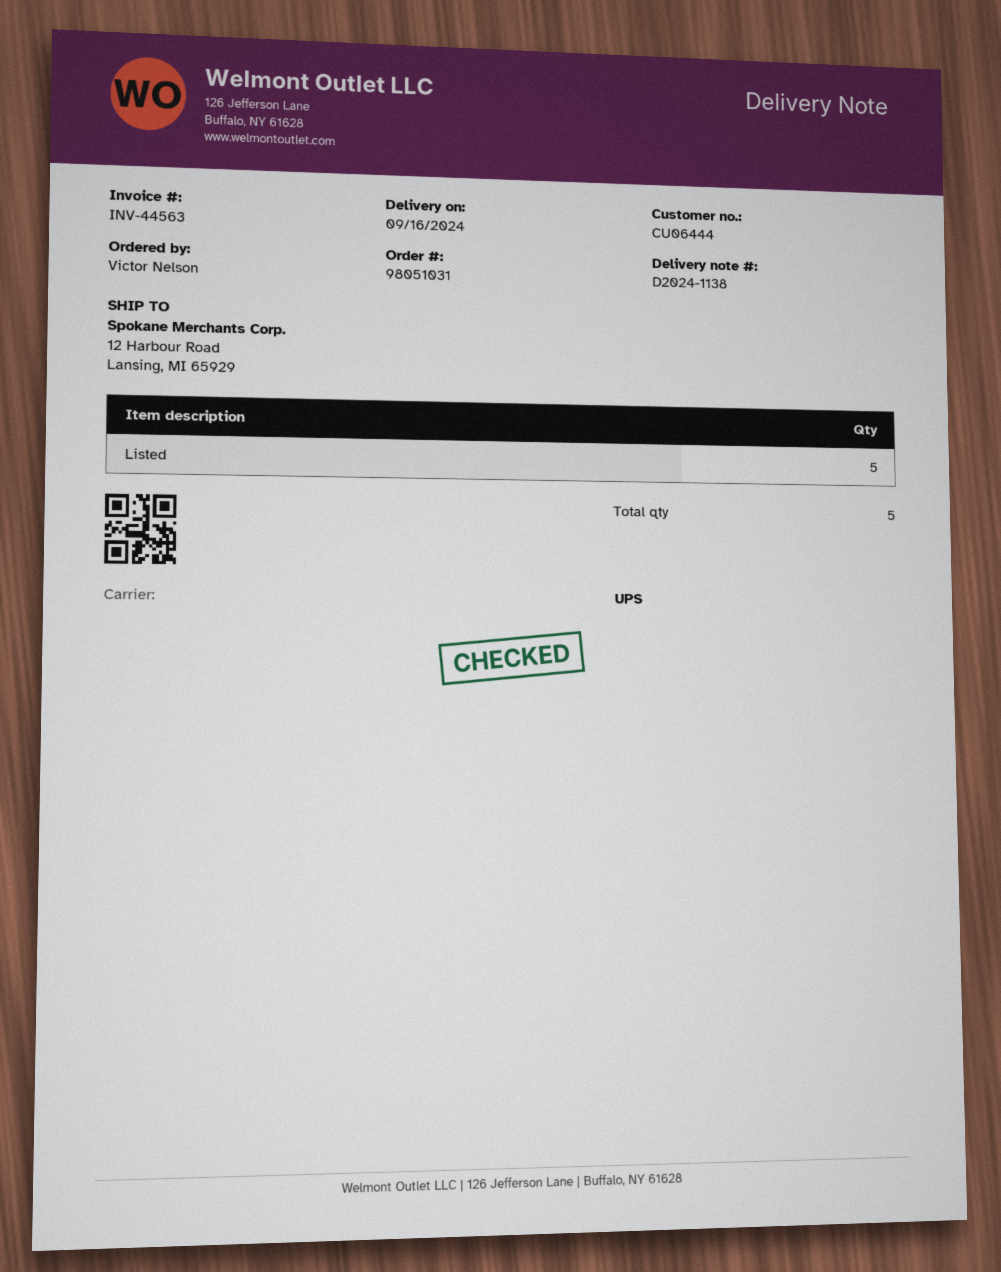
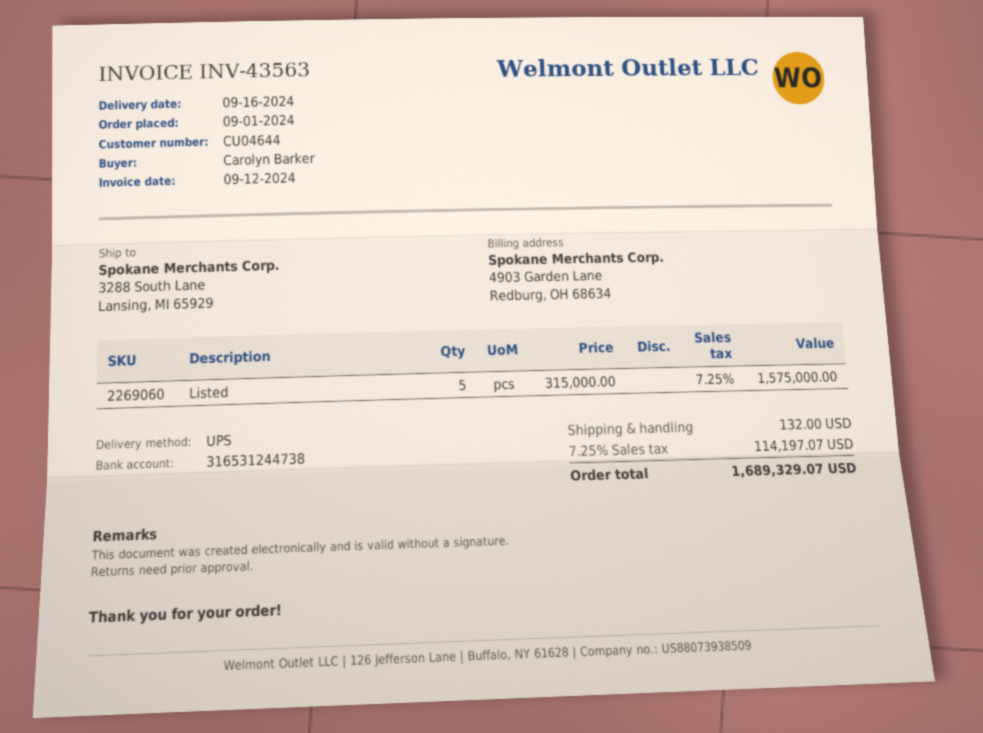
invoice number: INV-44563 -> INV-43563
customer number: CU06444 -> CU04644
ordered by: Victor Nelson -> Carolyn Barker
ship to: 12 Harbour Road, Lansing, MI 65929 -> 3288 South Lane, Lansing, MI 65929

